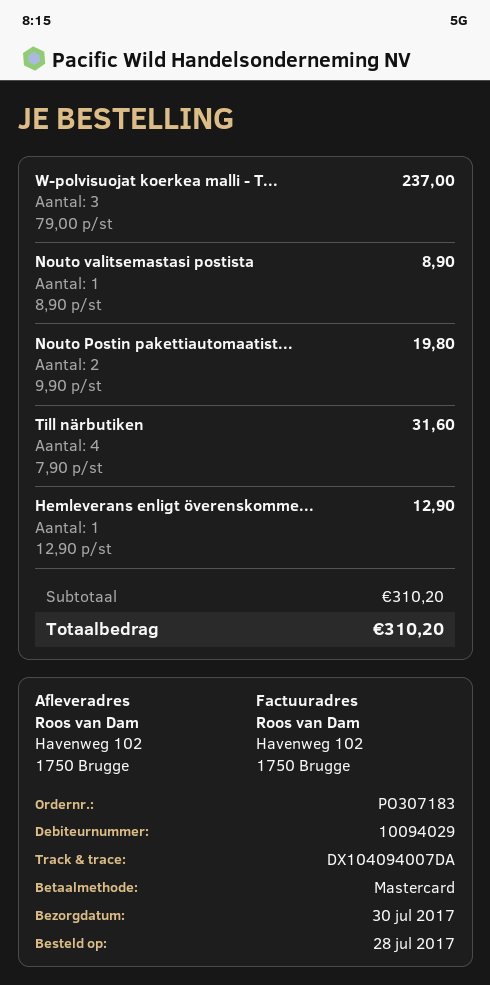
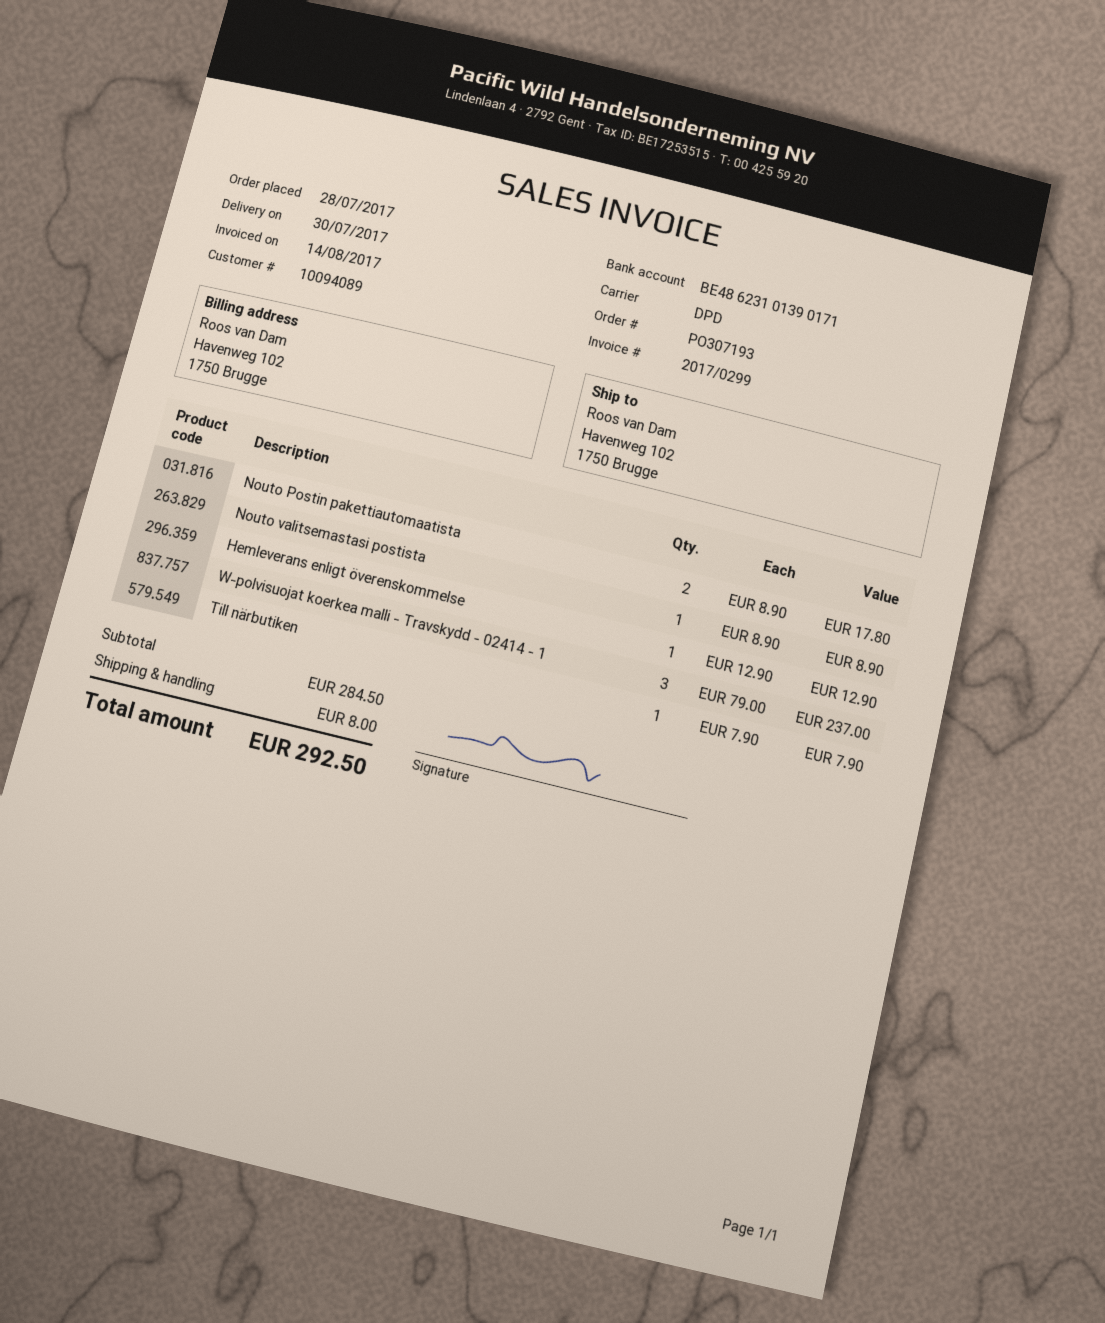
order number: PO307183 -> PO307193
customer number: 10094029 -> 10094089
Nouto Postin pakettiautomaatist...: 2 x 9.90 = 19.80 -> 2 x 8.90 = 17.80
Till närbutiken: 4 x 7.90 = 31.60 -> 1 x 7.90 = 7.90
subtotal: 310.20 -> 284.50
shipping: none -> 8.00
total: 310.20 -> 292.50

